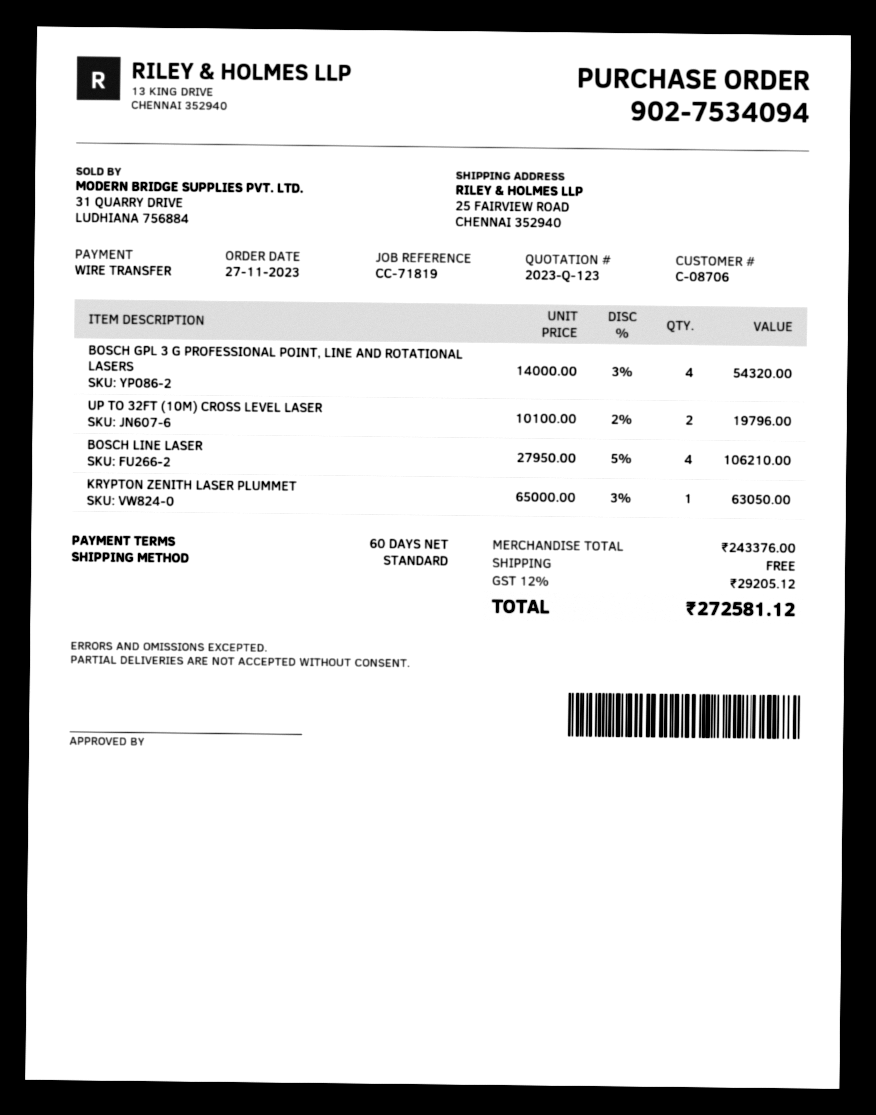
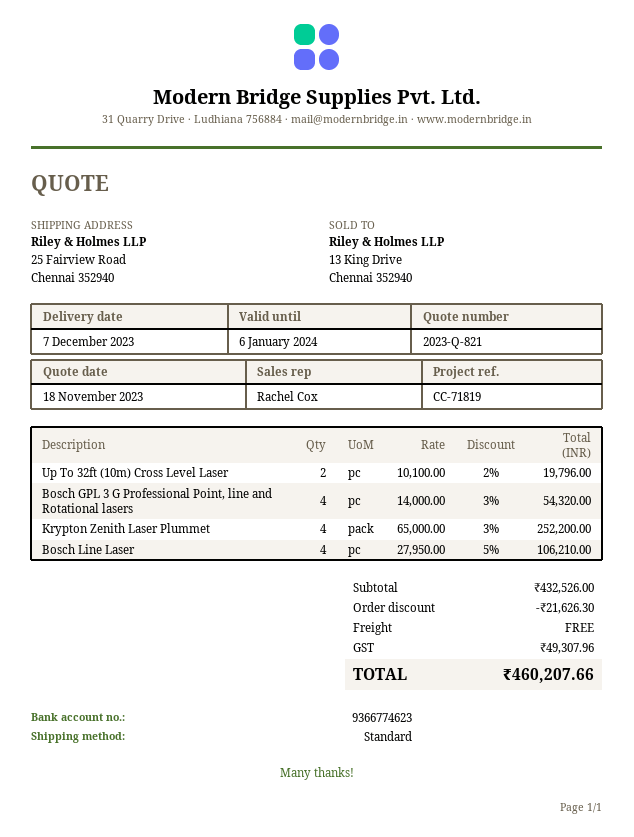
quote number: 2023-Q-123 -> 2023-Q-821
KRYPTON ZENITH LASER PLUMMET: 1 x 65000.00 - 3% = 63050.00 -> 4 x 65000.00 - 3% = 252200.00
subtotal: 243376.00 -> 432526.00
discount: none -> 21626.30
tax: 29205.12 -> 49307.96
total: 272581.12 -> 460207.66

